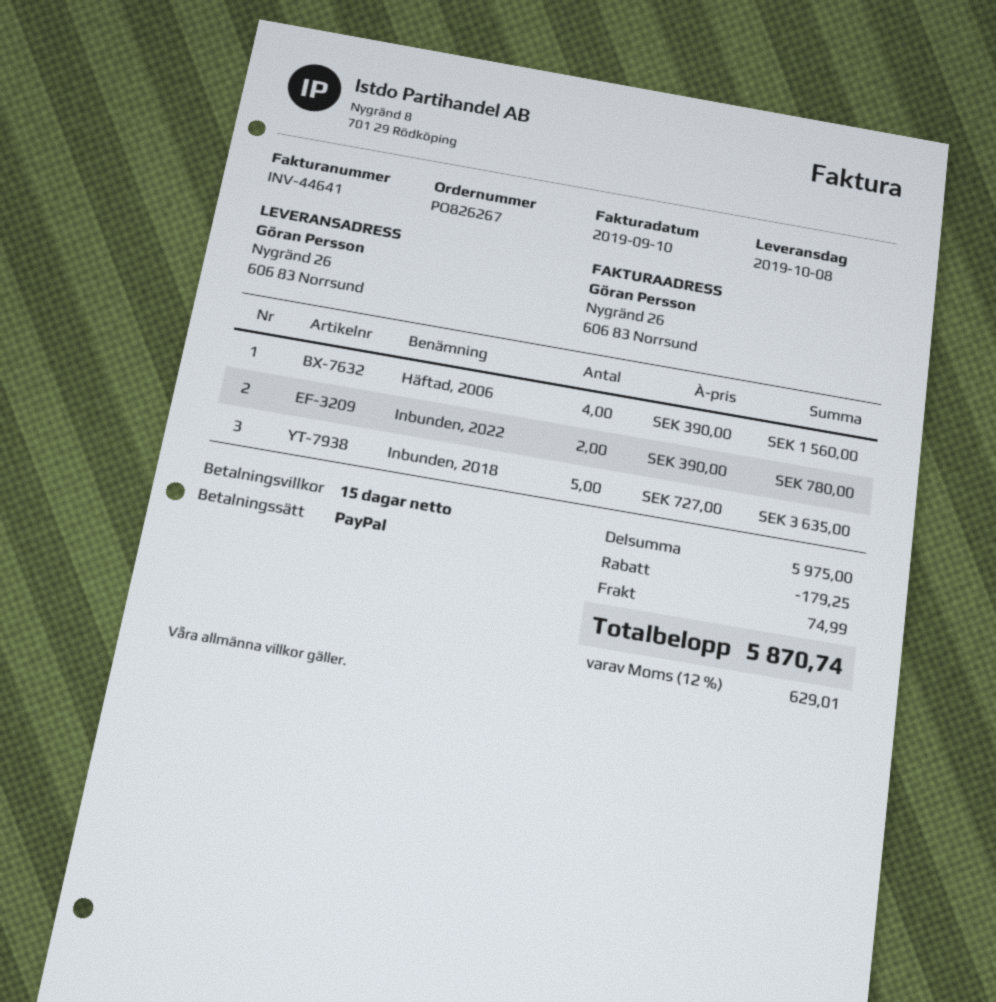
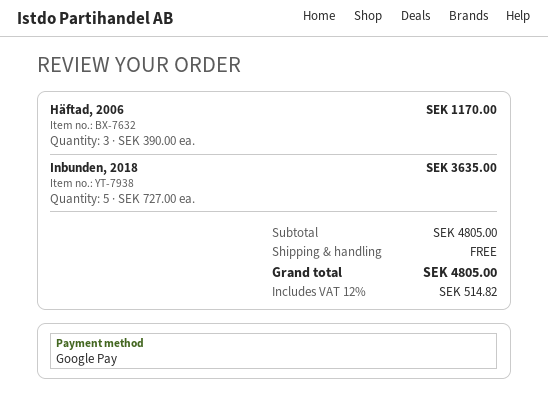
payment method: PayPal -> Google Pay
Häftad, 2006: 4 x 390.00 = 1560.00 -> 3 x 390.00 = 1170.00
Inbunden, 2022: 2 x 390.00 = 780.00 -> none
subtotal: 5975.00 -> 4805.00
discount: 179.25 -> none
shipping: 74.99 -> 0.00
tax: 12% = 629.01 -> 12% = 514.82
total: 5870.74 -> 4805.00

